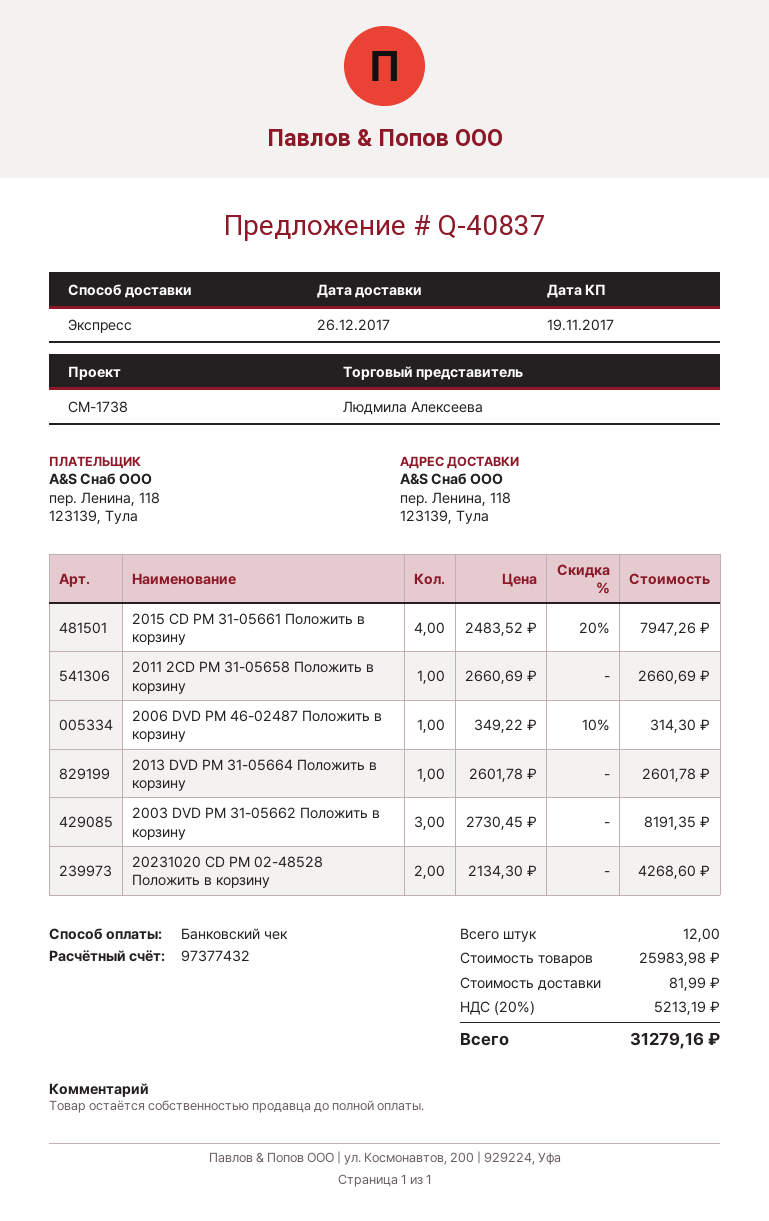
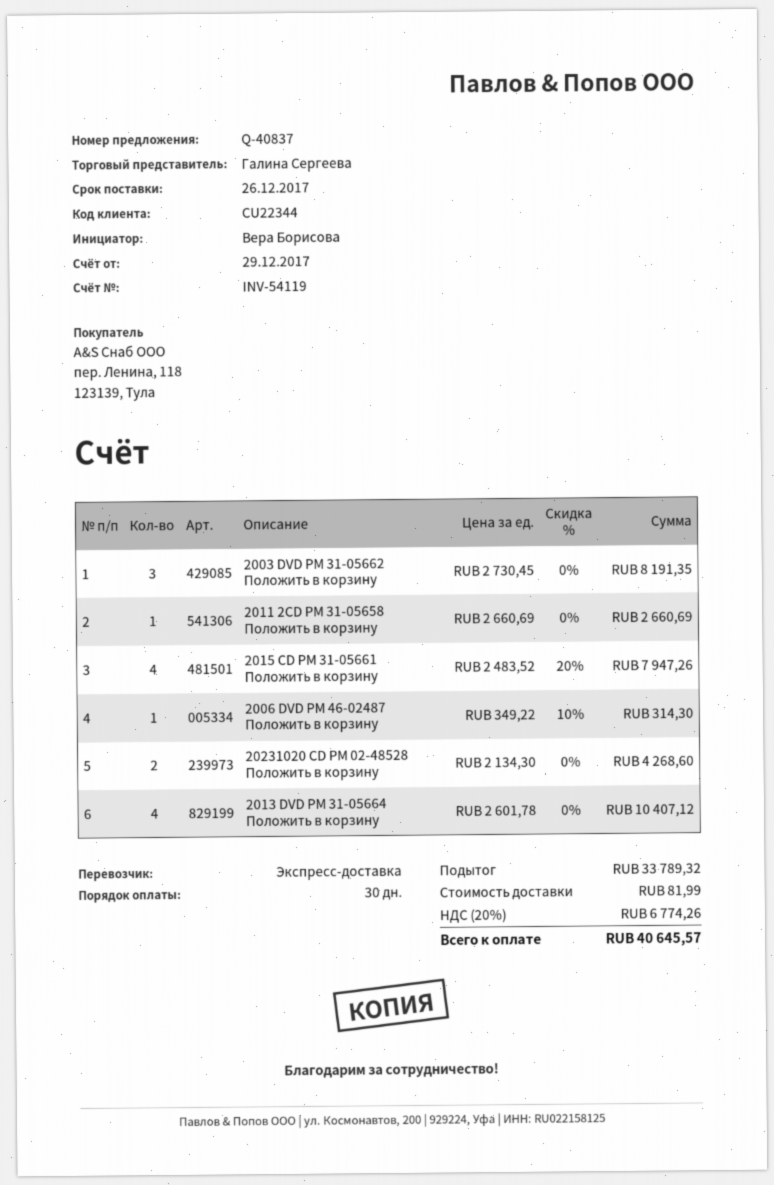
sales rep: Людмила Алексеева -> Галина Сергеева
2013 DVD PM 31-05664 Положить в корзину: 1 x 2601.78 = 2601.78 -> 4 x 2601.78 = 10407.12
subtotal: 25983.98 -> 33789.32
tax: 20% = 5213.19 -> 20% = 6774.26
total: 31279.16 -> 40645.57

